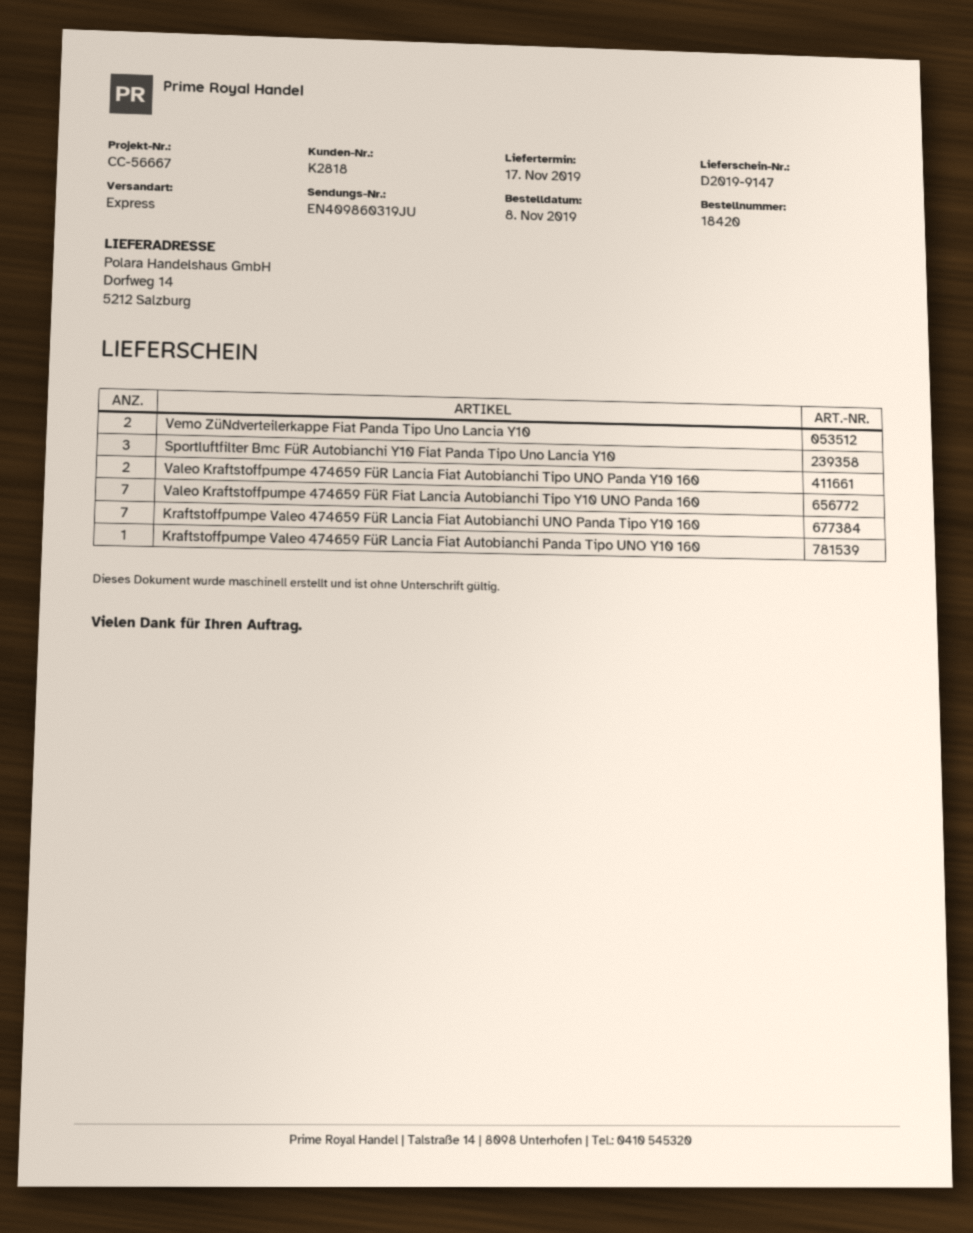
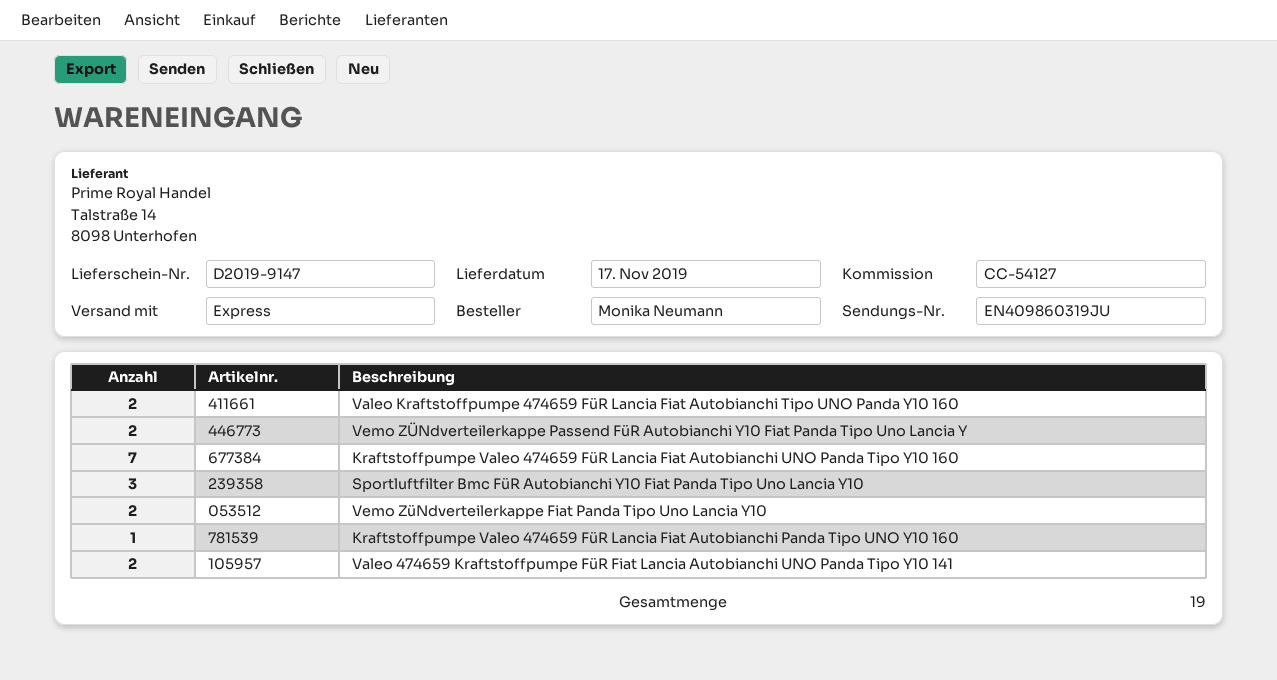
reference: CC-56667 -> CC-54127
Valeo Kraftstoffpumpe 474659 FüR Fiat Lancia Autobianchi Tipo Y10 UNO Panda 160: 7 -> none
Vemo ZÜNdverteilerkappe Passend FüR Autobianchi Y10 Fiat Panda Tipo Uno Lancia Y: none -> 2
Valeo 474659 Kraftstoffpumpe FüR Fiat Lancia Autobianchi UNO Panda Tipo Y10 141: none -> 2

